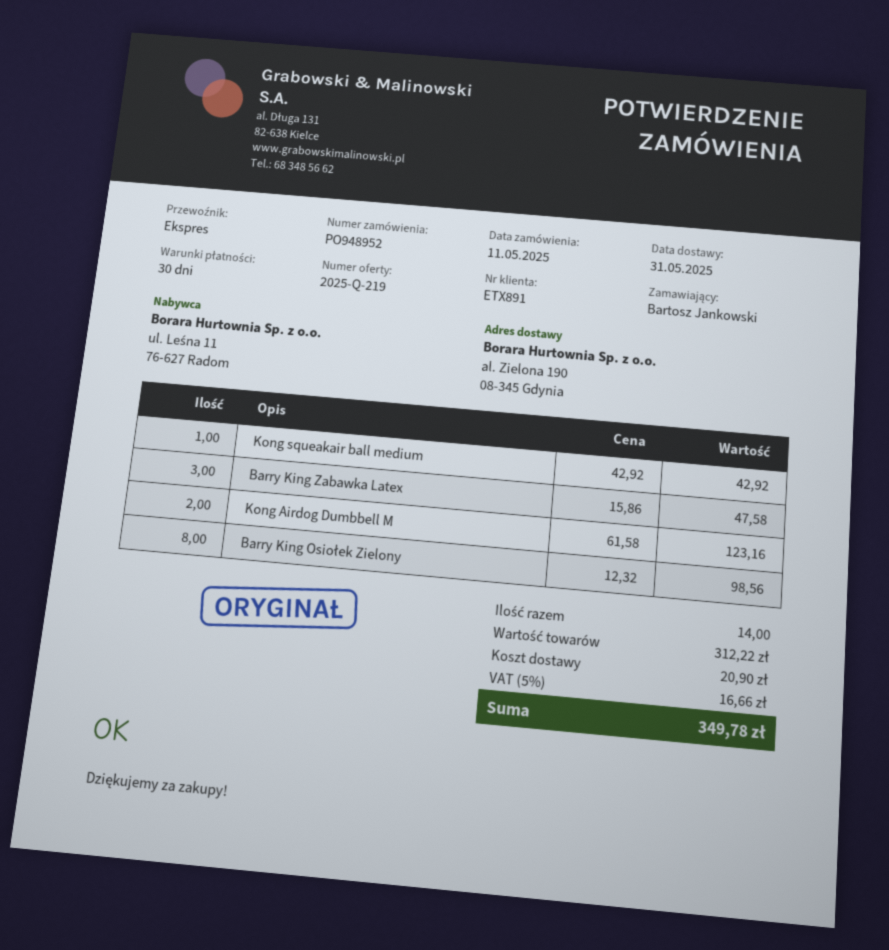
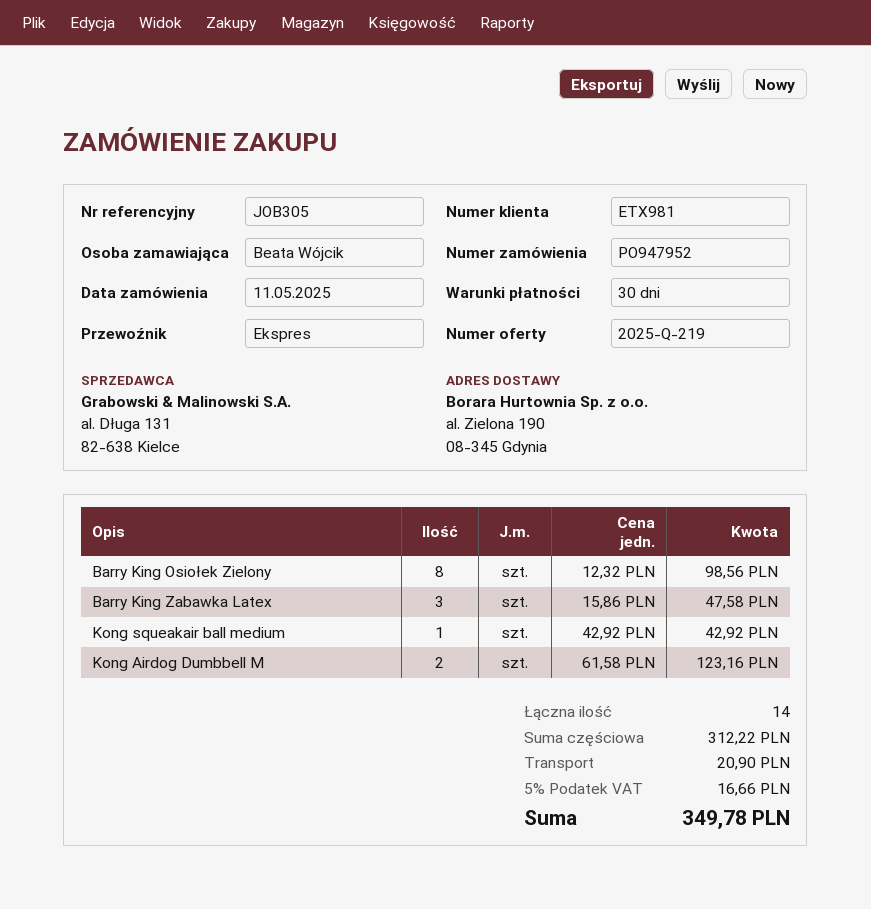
order number: PO948952 -> PO947952
customer number: ETX891 -> ETX981
ordered by: Bartosz Jankowski -> Beata Wójcik

